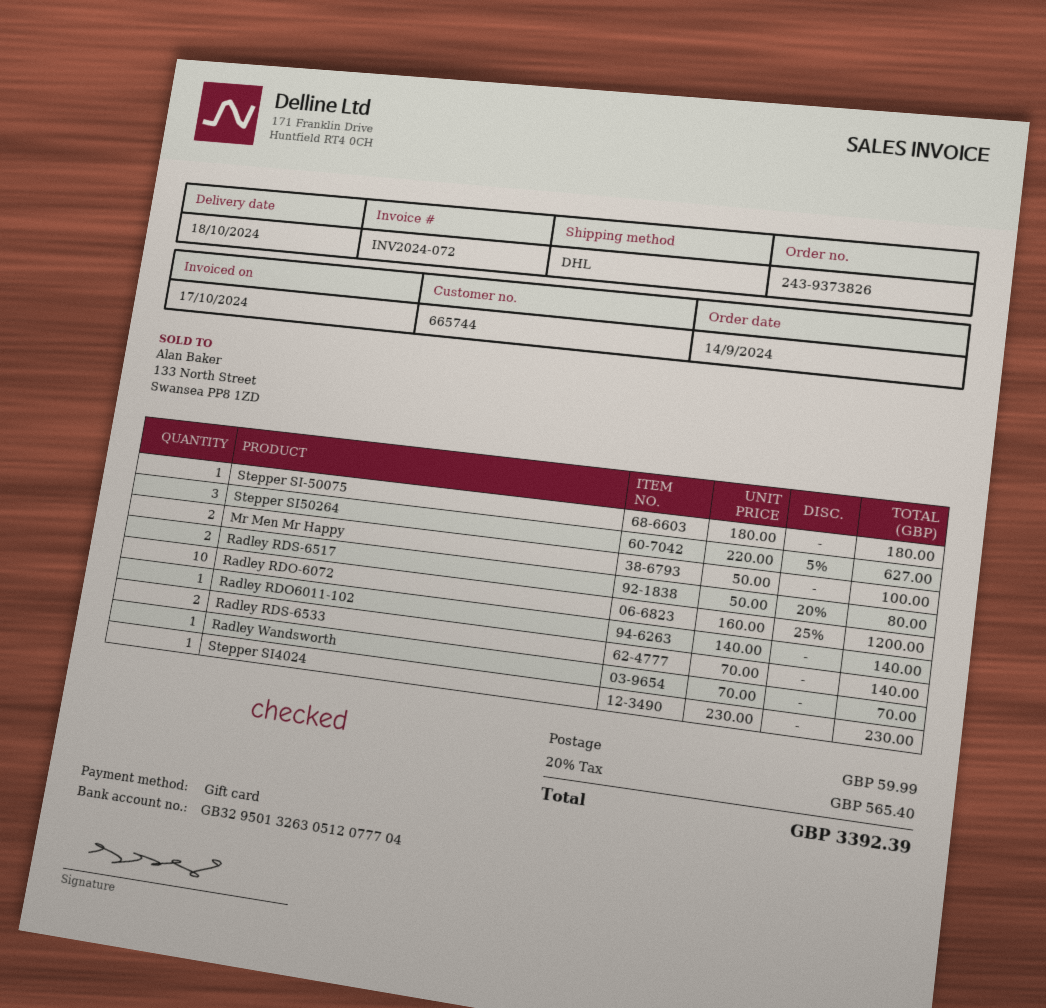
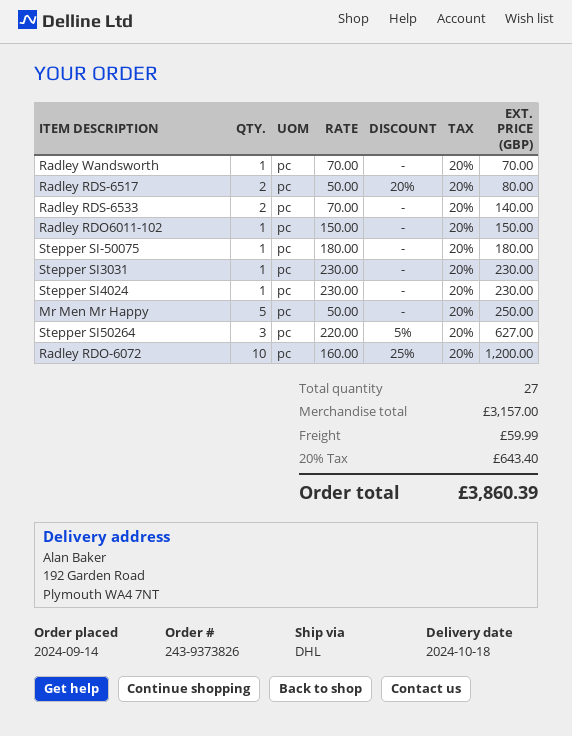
Mr Men Mr Happy: 2 x 50.00 = 100.00 -> 5 x 50.00 = 250.00
Radley RDO6011-102: 1 x 140.00 = 140.00 -> 1 x 150.00 = 150.00
Stepper SI3031: none -> 1 x 230.00 = 230.00
tax: 20% = 565.40 -> 20% = 643.40
total: 3392.39 -> 3860.39

